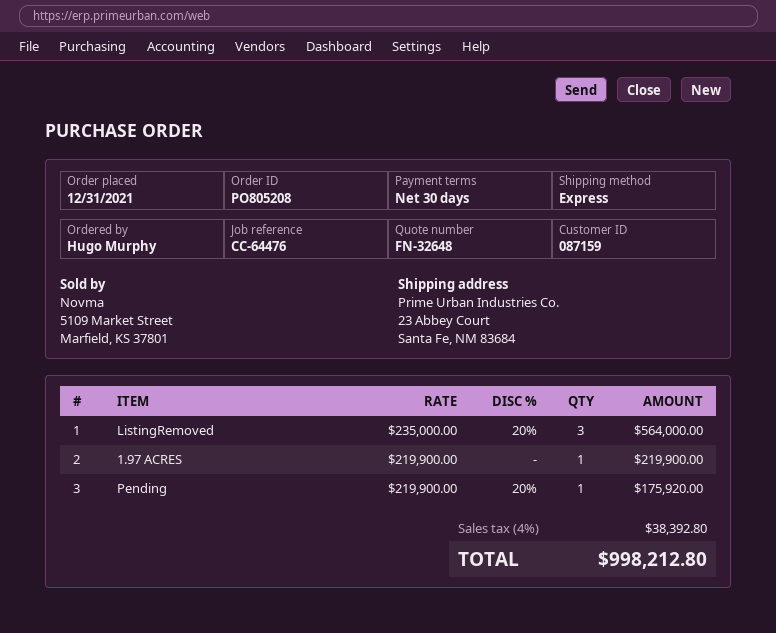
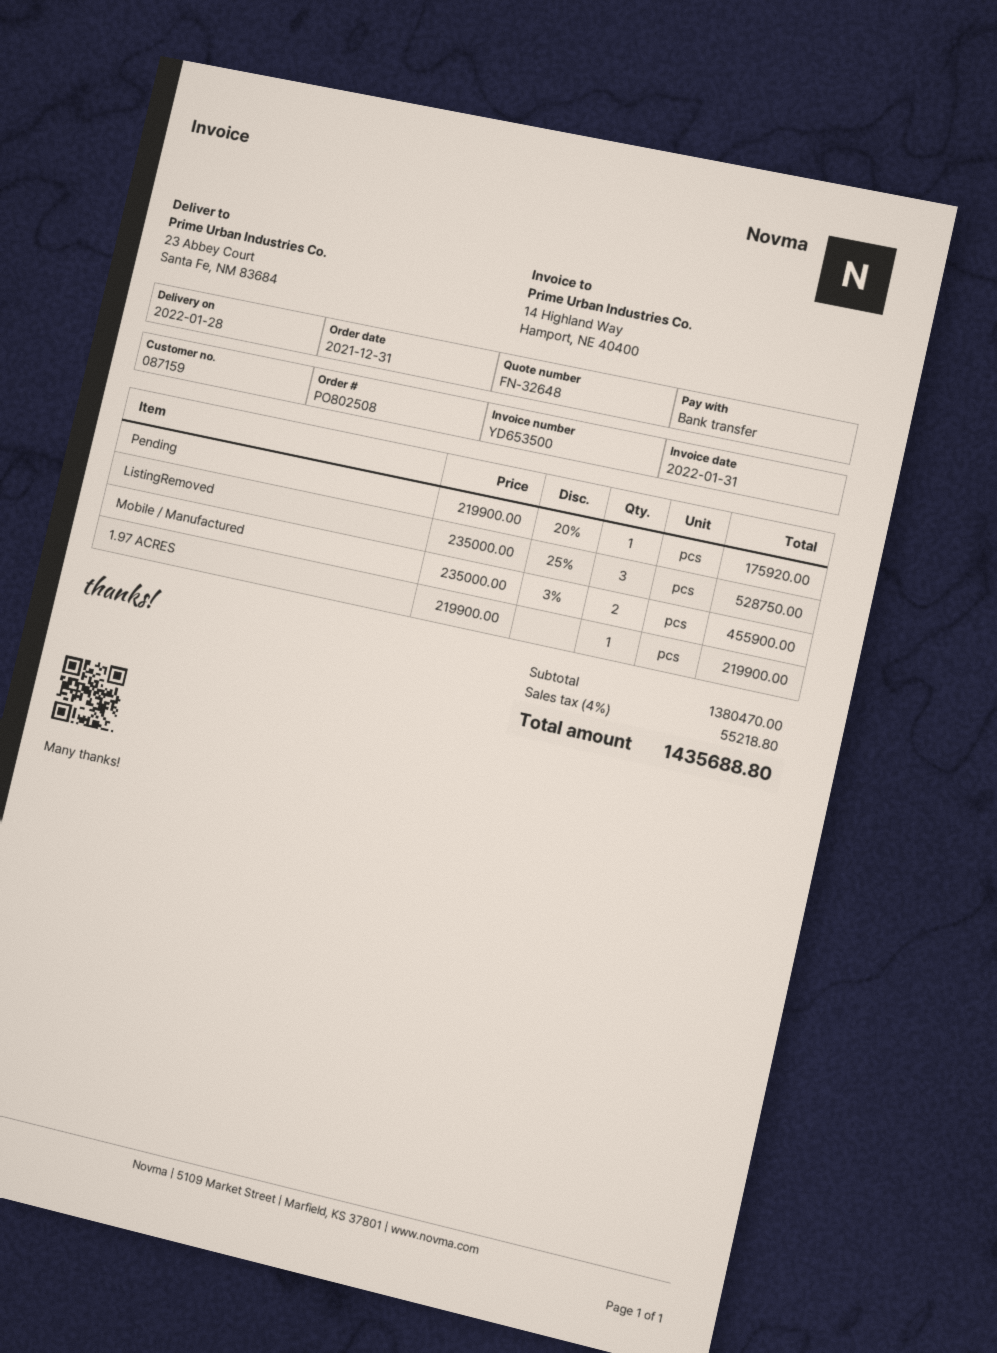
order number: PO805208 -> PO802508
ListingRemoved: 3 x 235000.00 - 20% = 564000.00 -> 3 x 235000.00 - 25% = 528750.00
Mobile / Manufactured: none -> 2 x 235000.00 - 3% = 455900.00
tax: 4% = 38392.80 -> 4% = 55218.80
total: 998212.80 -> 1435688.80

